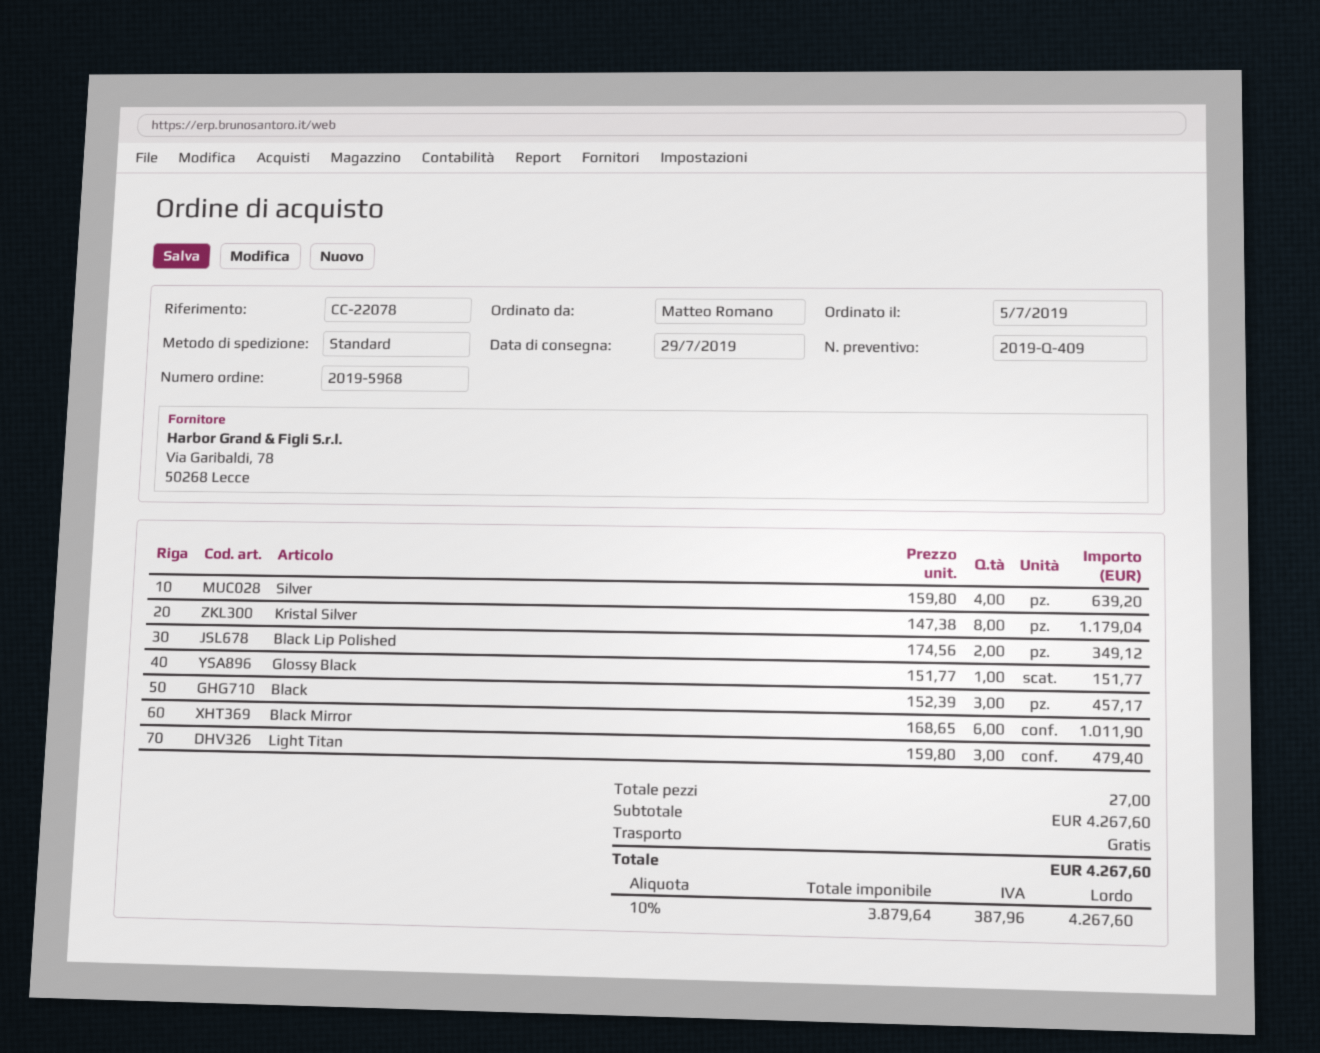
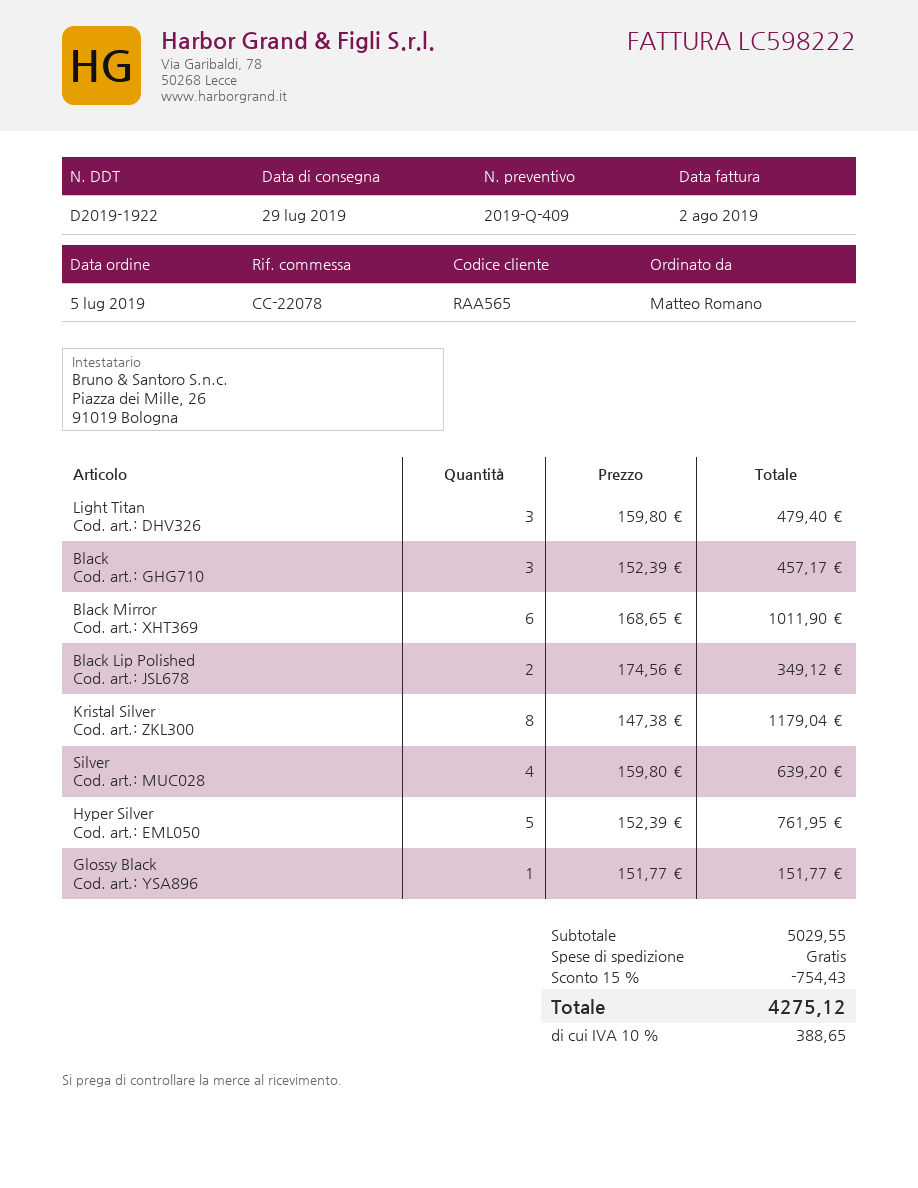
Hyper Silver: none -> 5 x 152.39 = 761.95
subtotal: 4267.60 -> 5029.55
discount: none -> 15% = 754.43
tax: 10% = 387.96 -> 10% = 388.65
total: 4267.60 -> 4275.12

